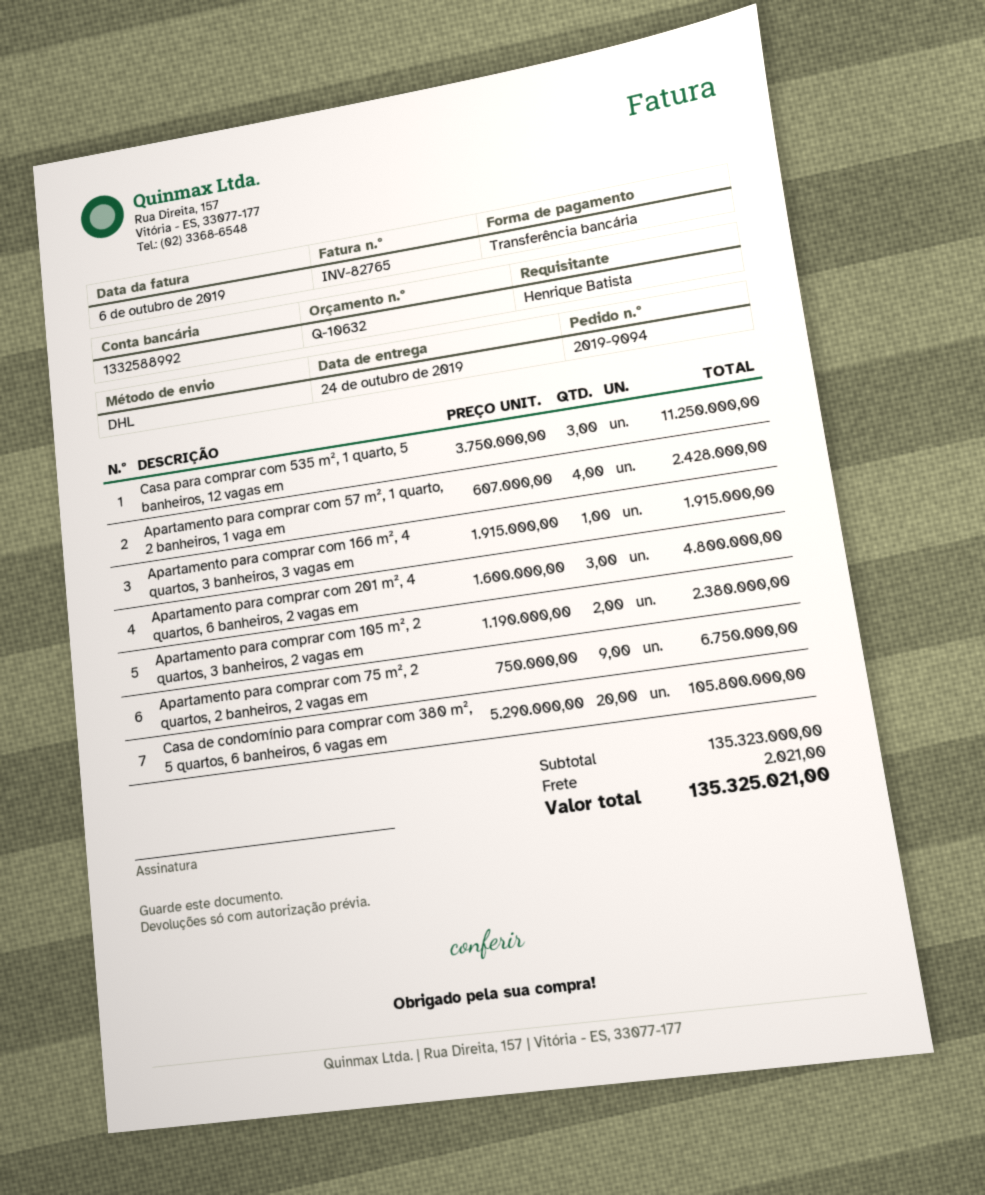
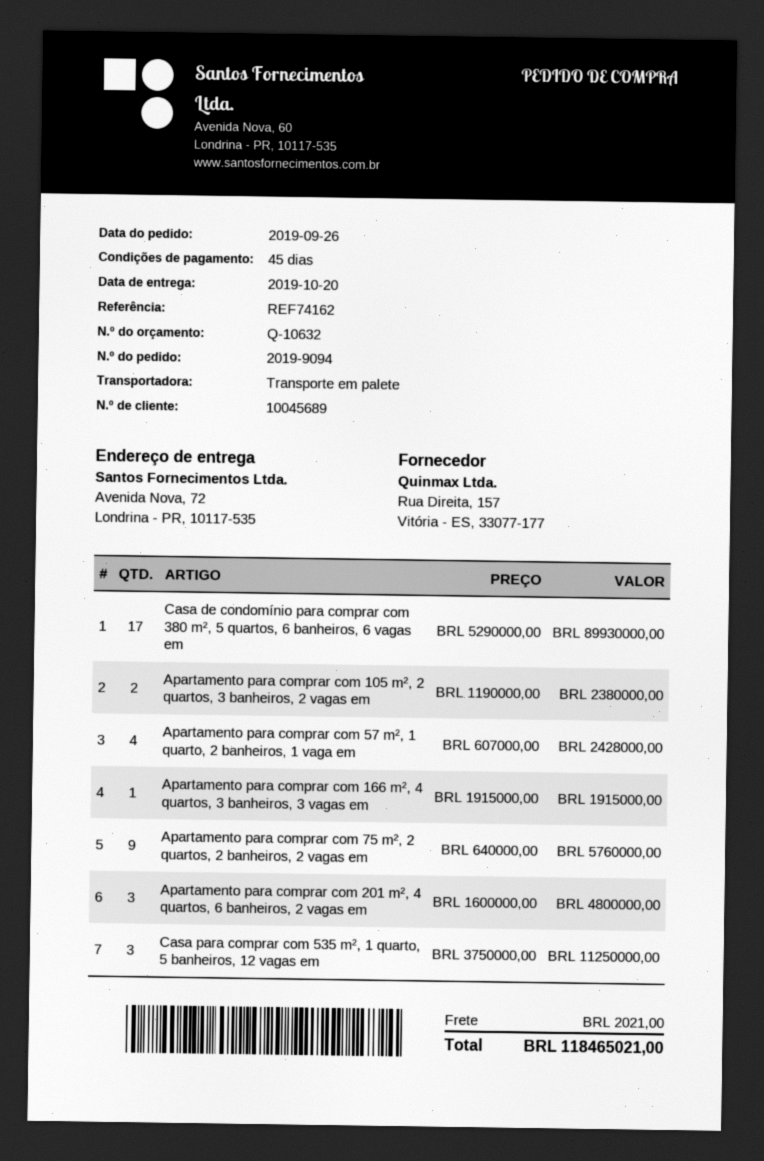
delivery date: 2019-10-24 -> 2019-10-20
shipping method: DHL -> pallet freight
Apartamento para comprar com 75 m², 2 quartos, 2 banheiros, 2 vagas em: 9 x 750000.00 = 6750000.00 -> 9 x 640000.00 = 5760000.00
Casa de condomínio para comprar com 380 m², 5 quartos, 6 banheiros, 6 vagas em: 20 x 5290000.00 = 105800000.00 -> 17 x 5290000.00 = 89930000.00
total: 135325021.00 -> 118465021.00

